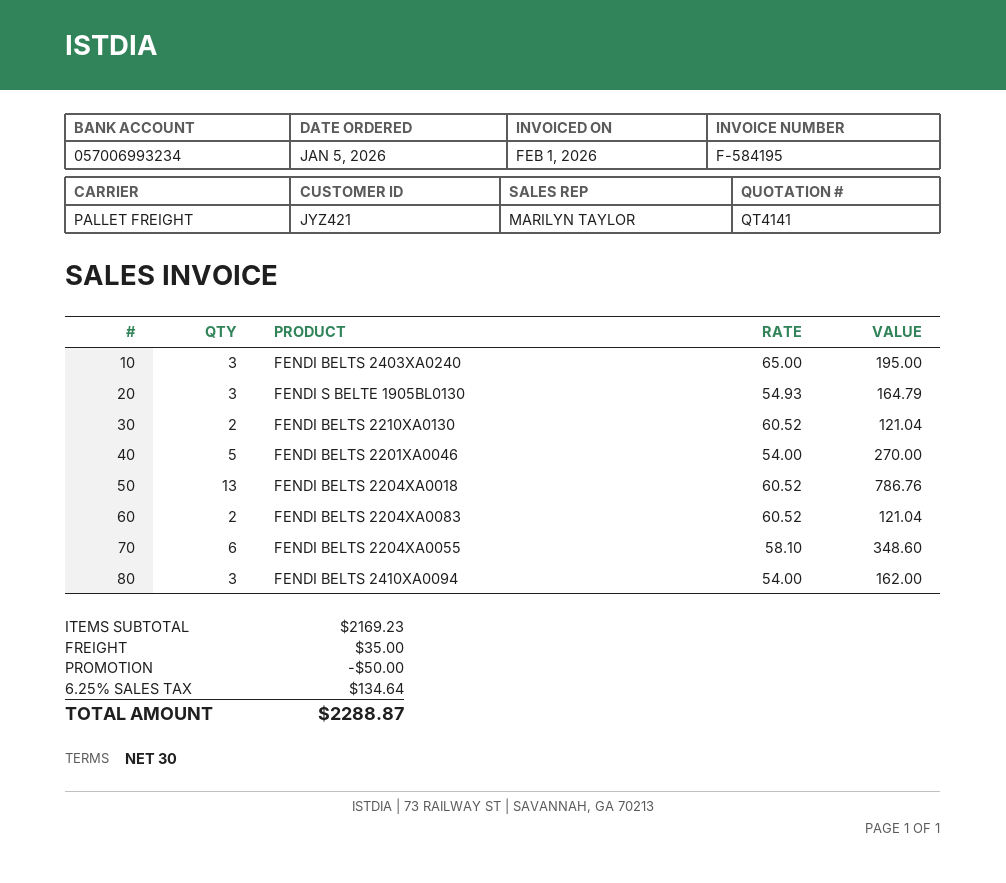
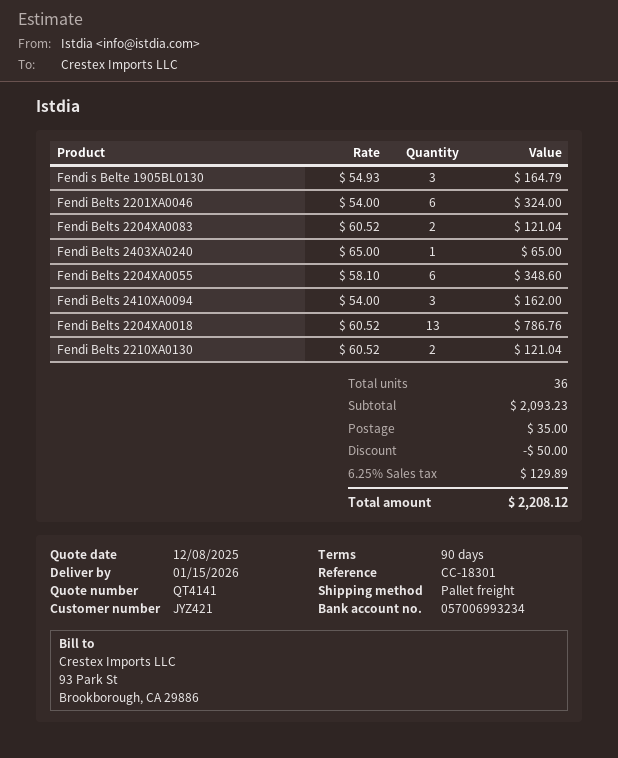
payment terms: 30 days -> 90 days
FENDI BELTS 2403XA0240: 3 x 65.00 = 195.00 -> 1 x 65.00 = 65.00
FENDI BELTS 2201XA0046: 5 x 54.00 = 270.00 -> 6 x 54.00 = 324.00
subtotal: 2169.23 -> 2093.23
tax: 6.25% = 134.64 -> 6.25% = 129.89
total: 2288.87 -> 2208.12

